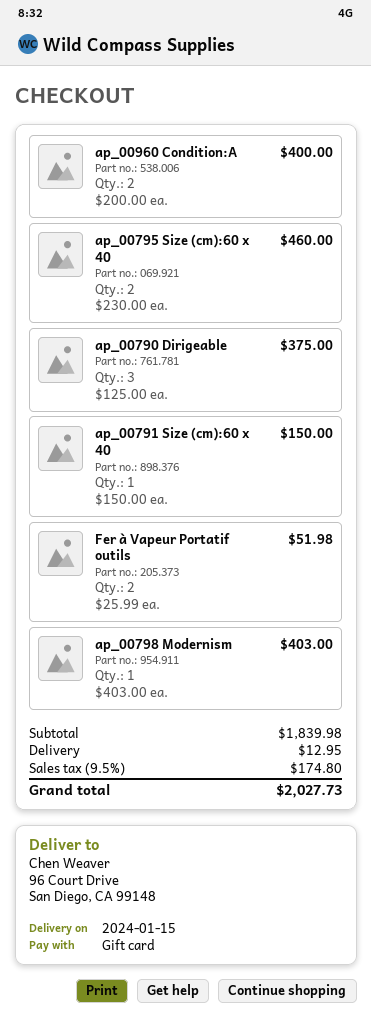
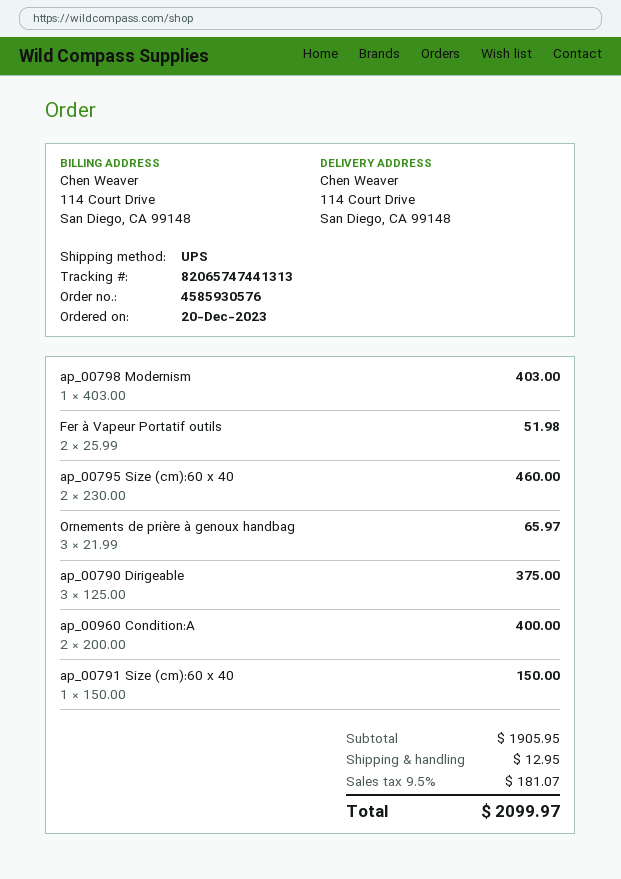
ship to: 96 Court Drive, San Diego, CA 99148 -> 114 Court Drive, San Diego, CA 99148
Ornements de prière à genoux handbag: none -> 3 x 21.99 = 65.97
subtotal: 1839.98 -> 1905.95
tax: 9.5% = 174.80 -> 9.5% = 181.07
total: 2027.73 -> 2099.97

